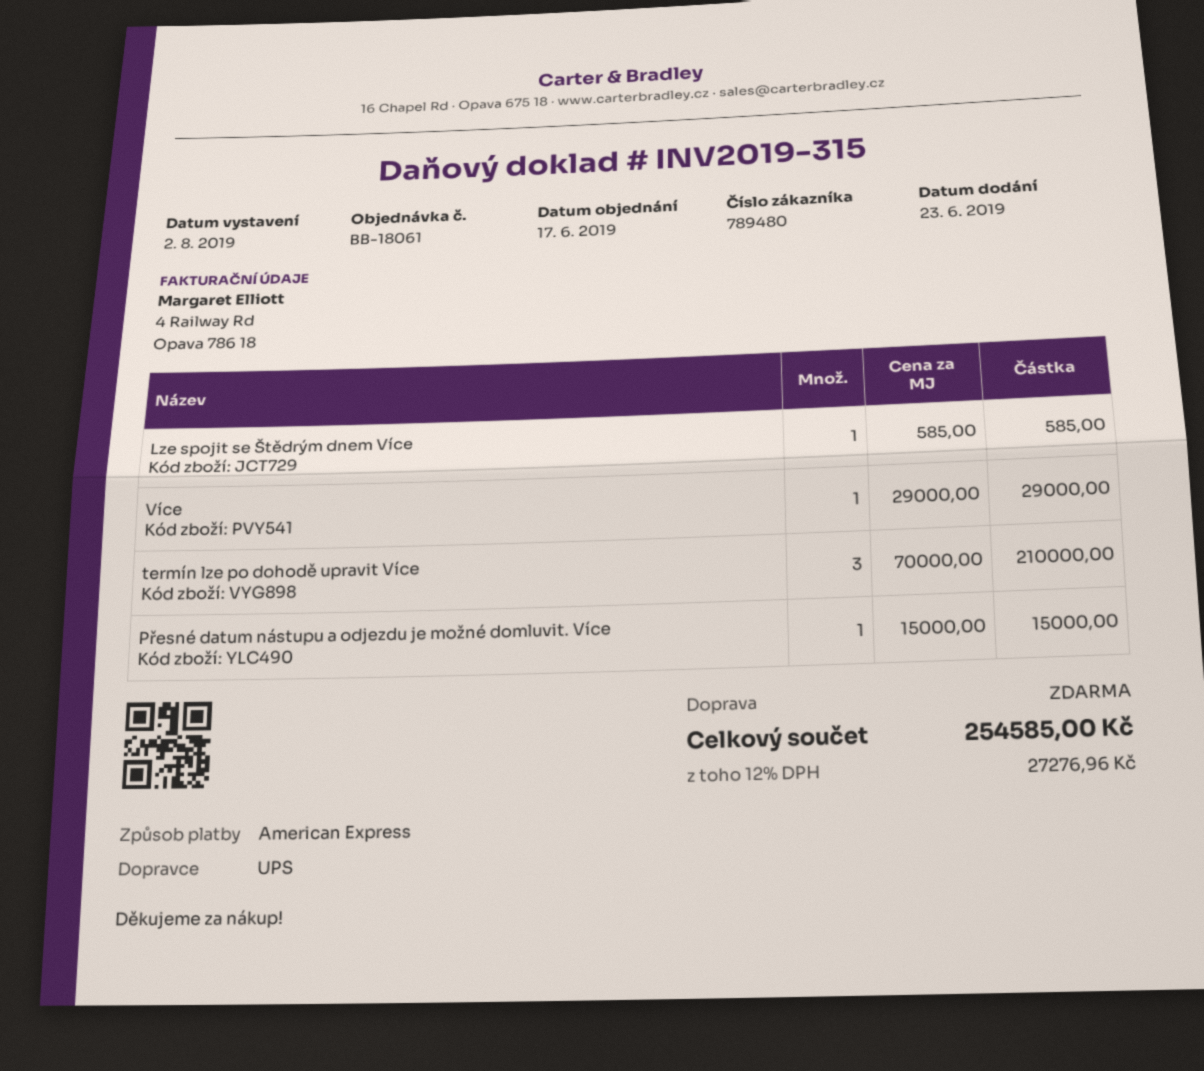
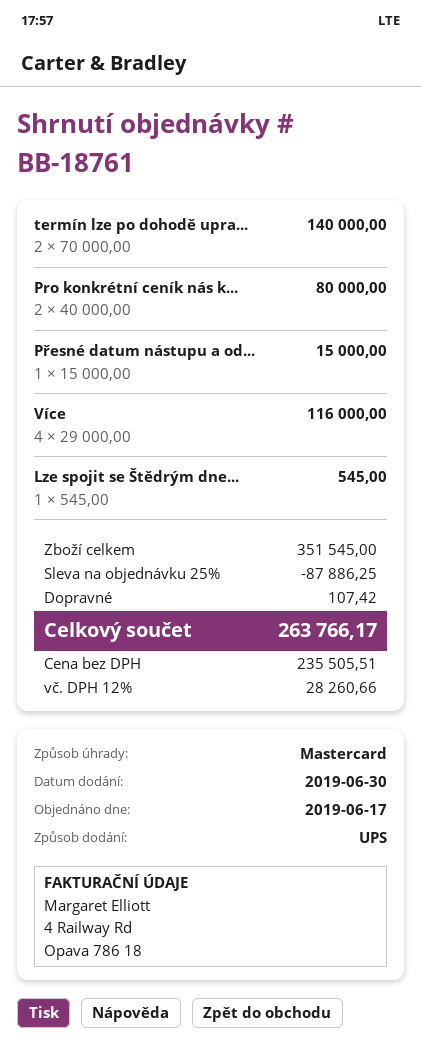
order number: BB-18061 -> BB-18761
delivery date: 2019-06-23 -> 2019-06-30
payment method: American Express -> Mastercard
Lze spojit se Štědrým dnem Více: 1 x 585.00 = 585.00 -> 1 x 545.00 = 545.00
Více: 1 x 29000.00 = 29000.00 -> 4 x 29000.00 = 116000.00
termín lze po dohodě upravit Více: 3 x 70000.00 = 210000.00 -> 2 x 70000.00 = 140000.00
Pro konkrétní ceník nás k...: none -> 2 x 40000.00 = 80000.00
discount: none -> 25% = 87886.25
shipping: 0.00 -> 107.42
tax: 12% = 27276.96 -> 12% = 28260.66
total: 254585.00 -> 263766.17

